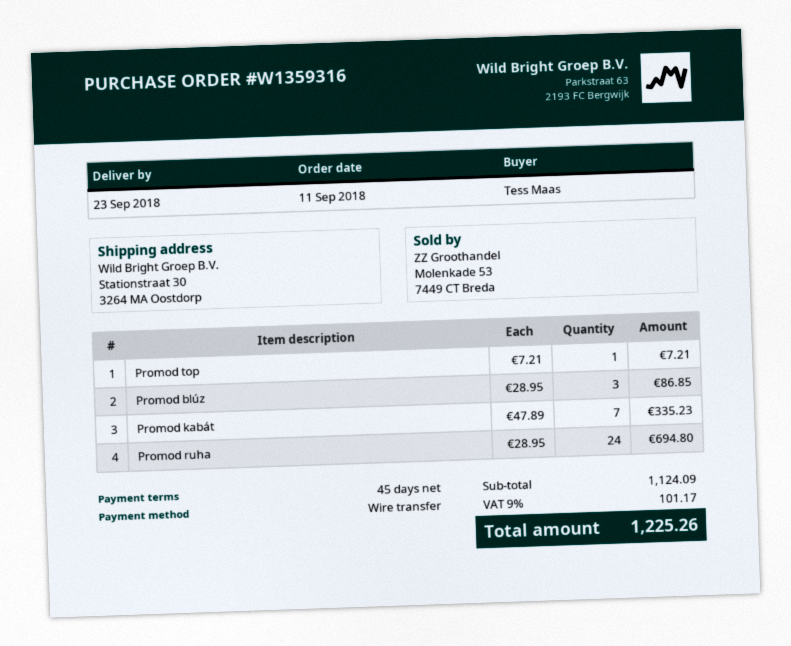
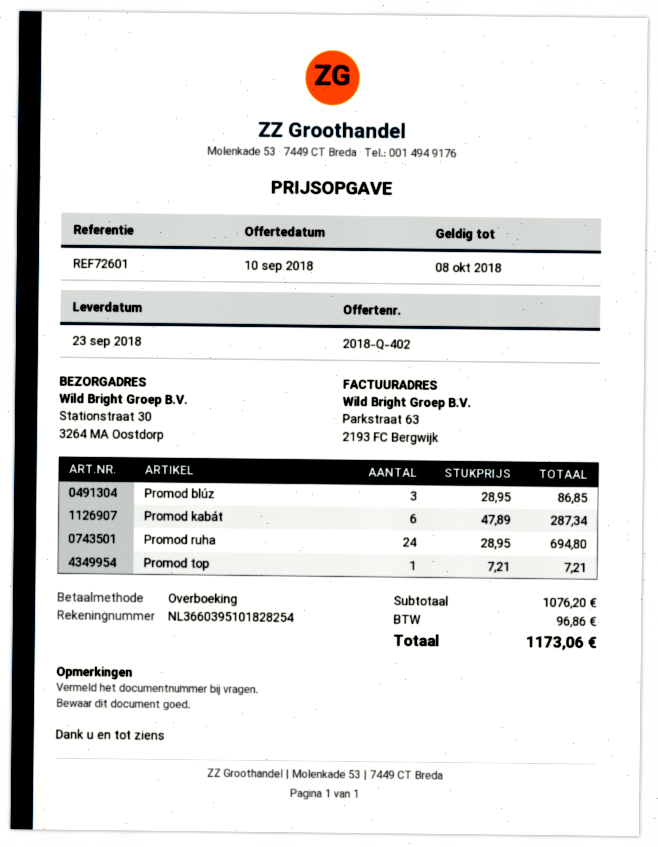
Promod kabát: 7 x 47.89 = 335.23 -> 6 x 47.89 = 287.34
subtotal: 1124.09 -> 1076.20
tax: 101.17 -> 96.86
total: 1225.26 -> 1173.06

